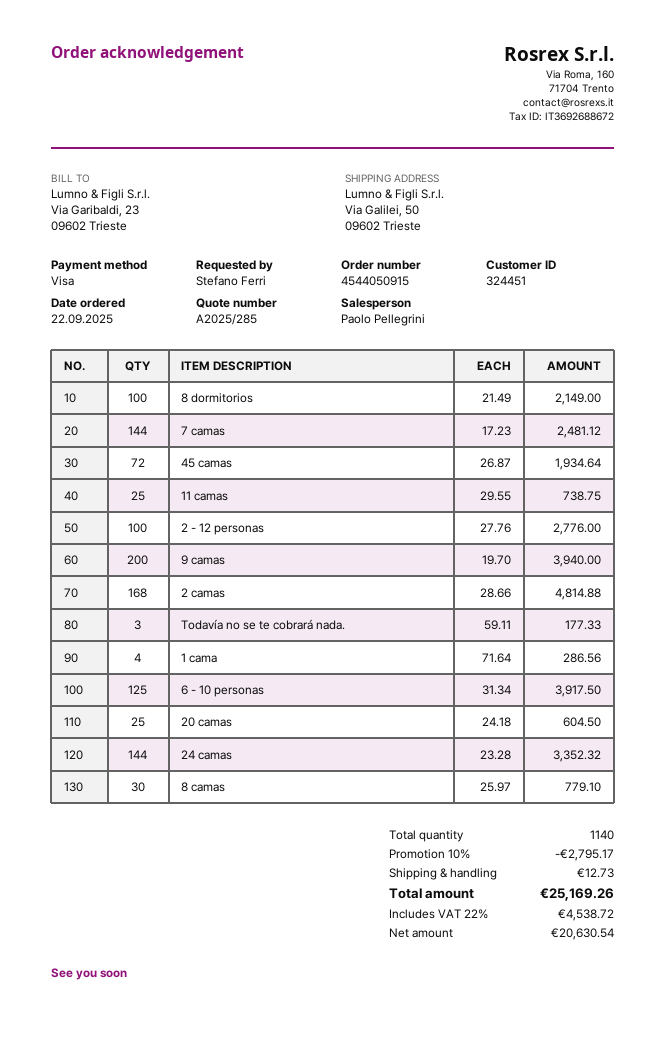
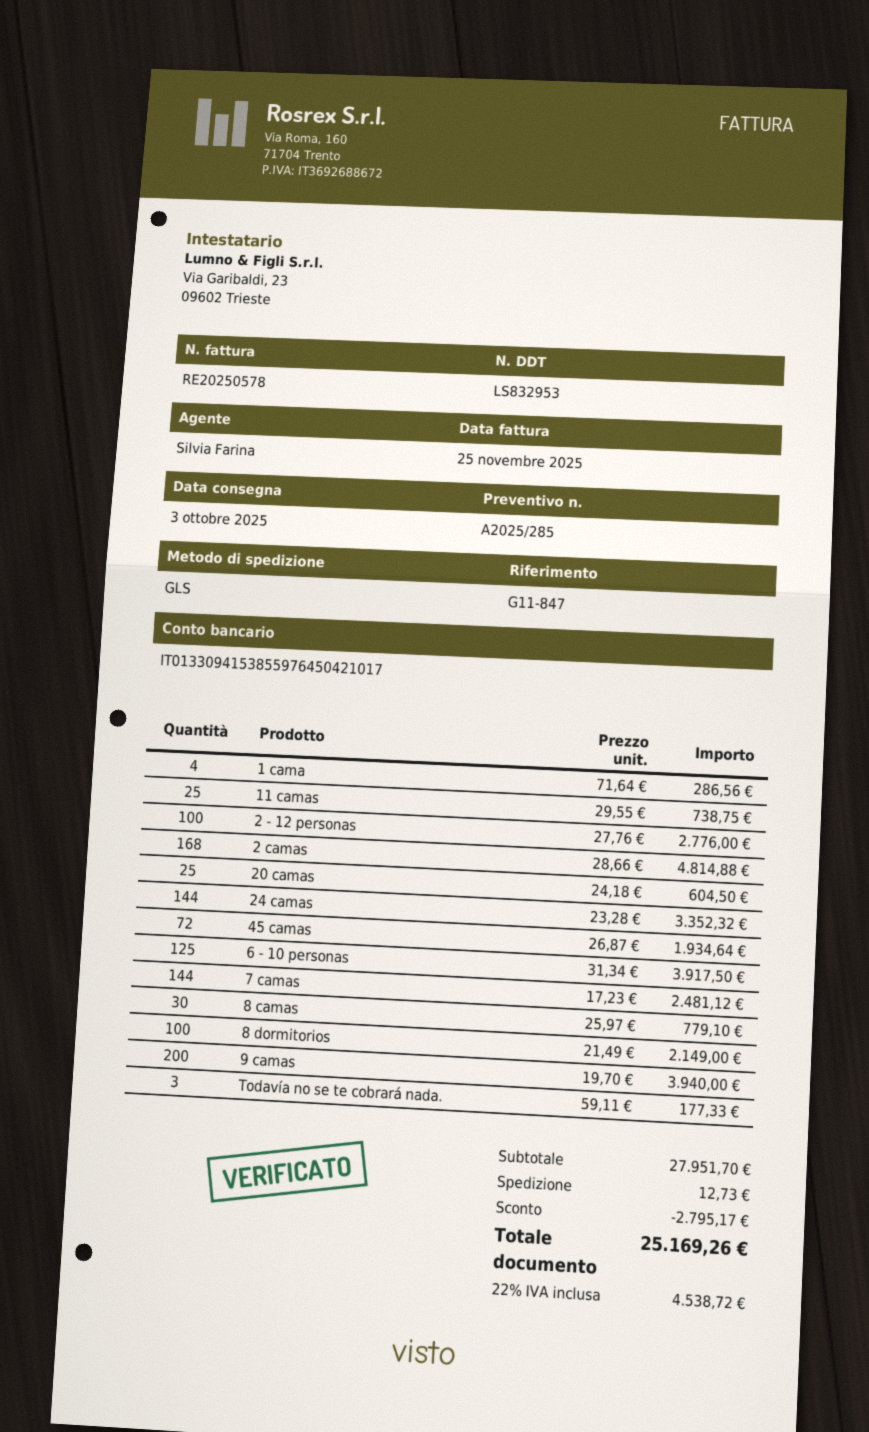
sales rep: Paolo Pellegrini -> Silvia Farina

